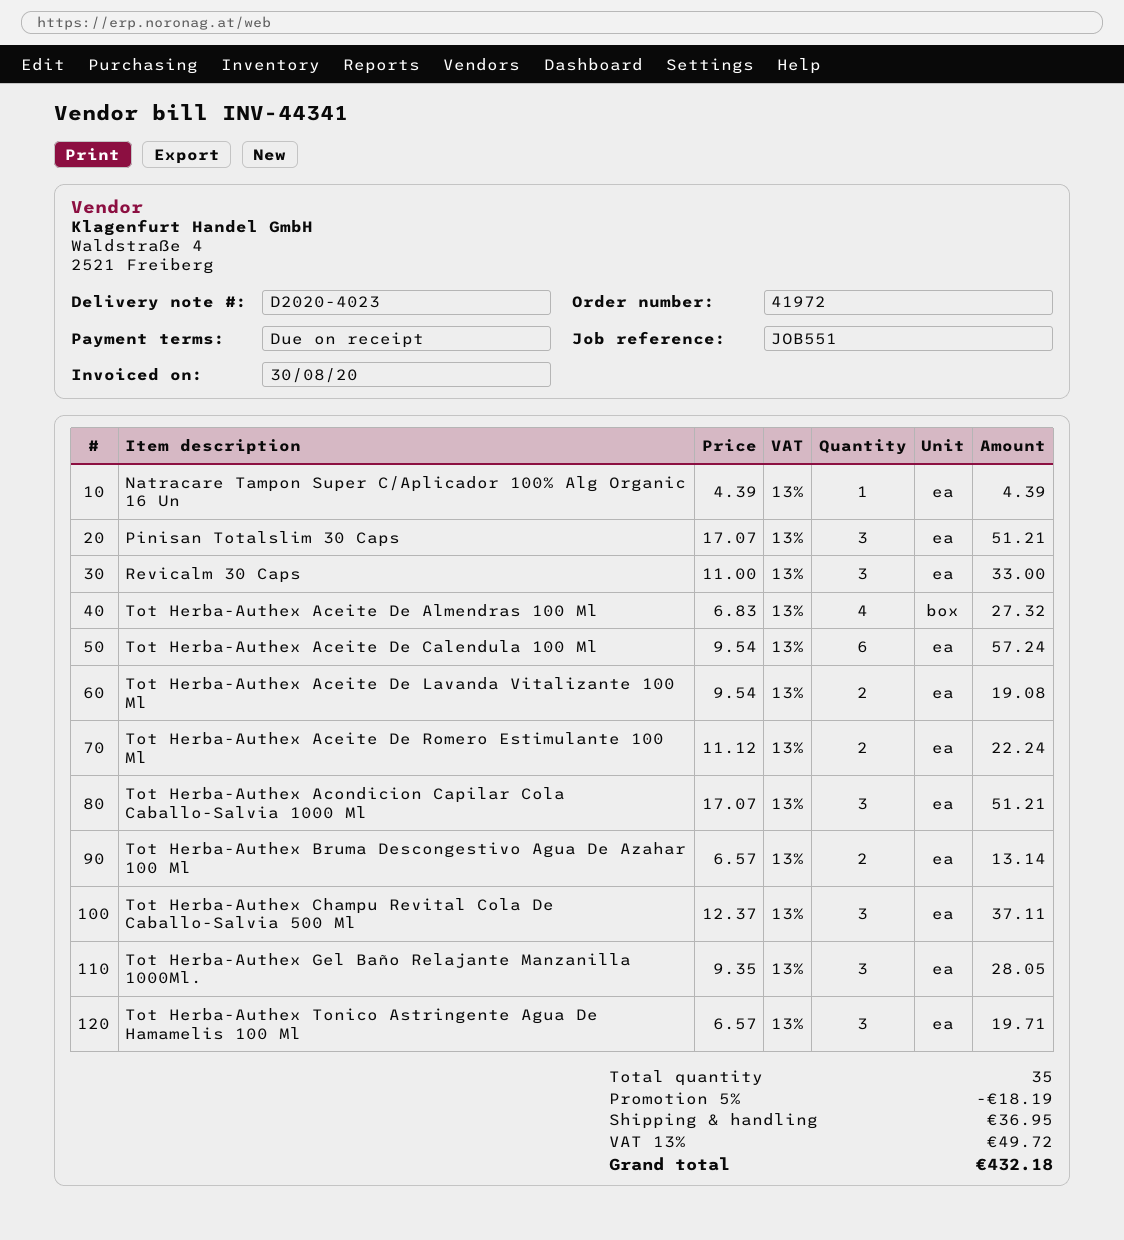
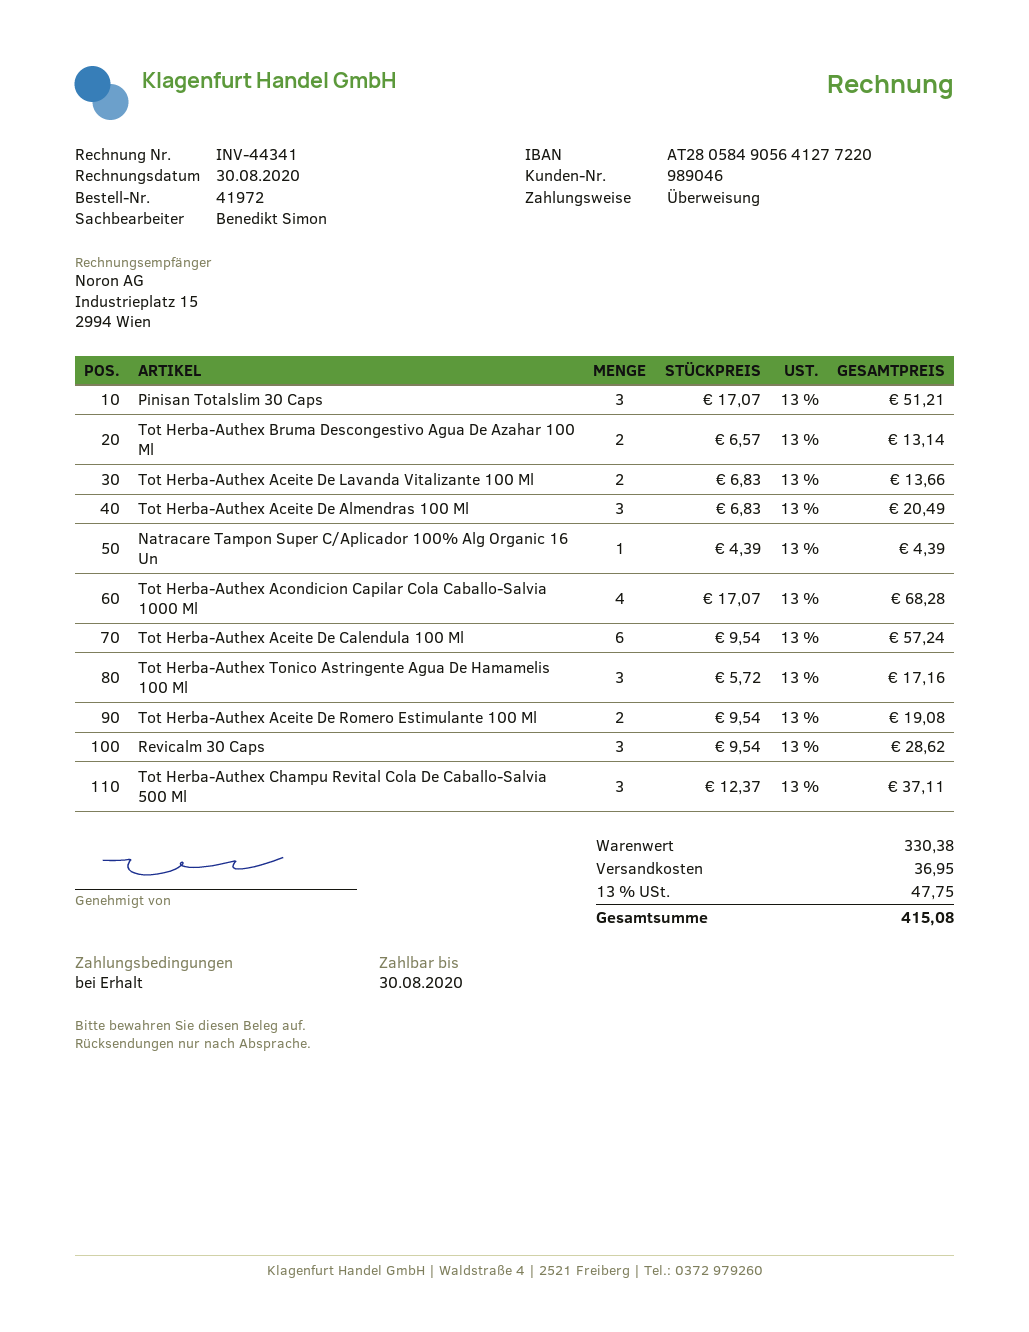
Revicalm 30 Caps: 3 x 11.00 = 33.00 -> 3 x 9.54 = 28.62
Tot Herba-Authex Aceite De Almendras 100 Ml: 4 x 6.83 = 27.32 -> 3 x 6.83 = 20.49
Tot Herba-Authex Aceite De Lavanda Vitalizante 100 Ml: 2 x 9.54 = 19.08 -> 2 x 6.83 = 13.66
Tot Herba-Authex Aceite De Romero Estimulante 100 Ml: 2 x 11.12 = 22.24 -> 2 x 9.54 = 19.08
Tot Herba-Authex Acondicion Capilar Cola Caballo-Salvia 1000 Ml: 3 x 17.07 = 51.21 -> 4 x 17.07 = 68.28
Tot Herba-Authex Gel Baño Relajante Manzanilla 1000Ml.: 3 x 9.35 = 28.05 -> none
Tot Herba-Authex Tonico Astringente Agua De Hamamelis 100 Ml: 3 x 6.57 = 19.71 -> 3 x 5.72 = 17.16
discount: 5% = 18.19 -> none
tax: 13% = 49.72 -> 13% = 47.75
total: 432.18 -> 415.08

